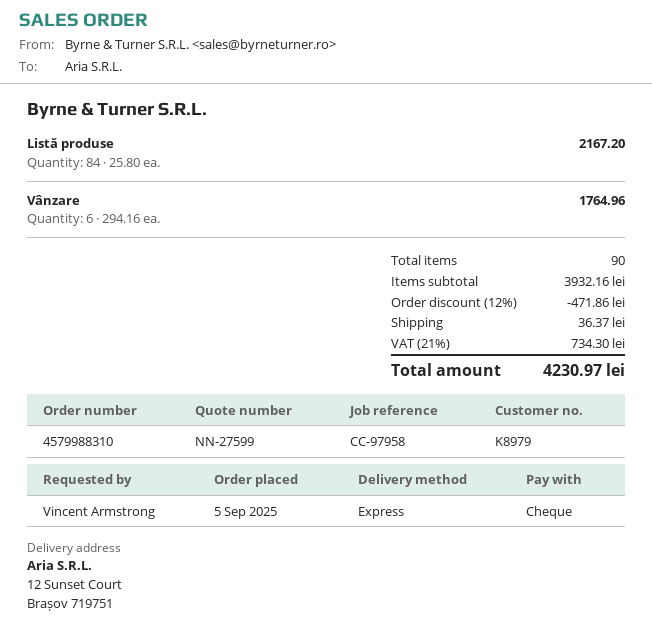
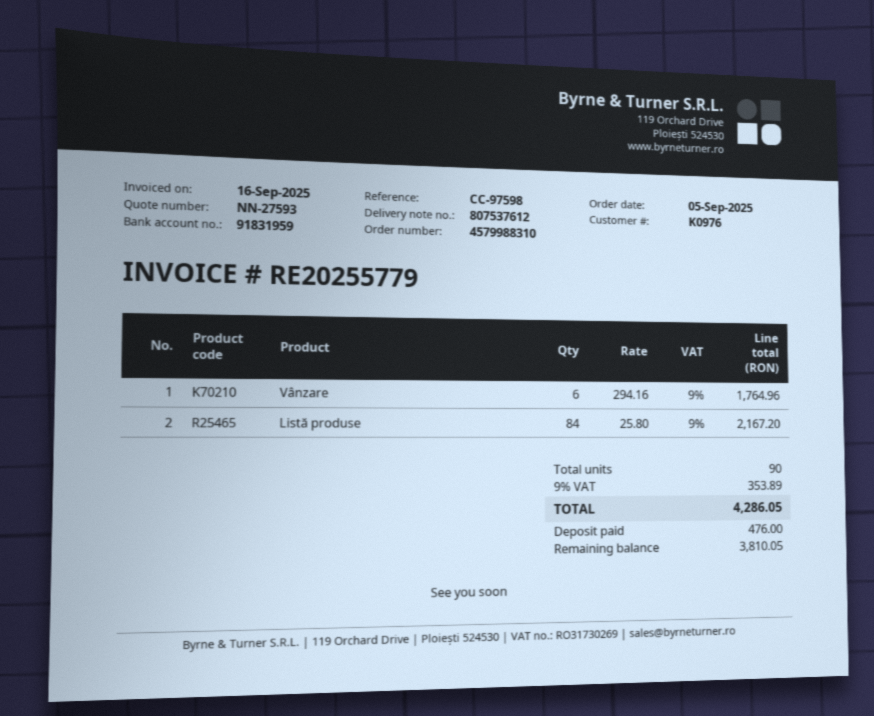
quote number: NN-27599 -> NN-27593
customer number: K8979 -> K0976
reference: CC-97958 -> CC-97598
discount: 12% = 471.86 -> none
shipping: 36.37 -> none
tax: 21% = 734.30 -> 9% = 353.89
total: 4230.97 -> 4286.05

